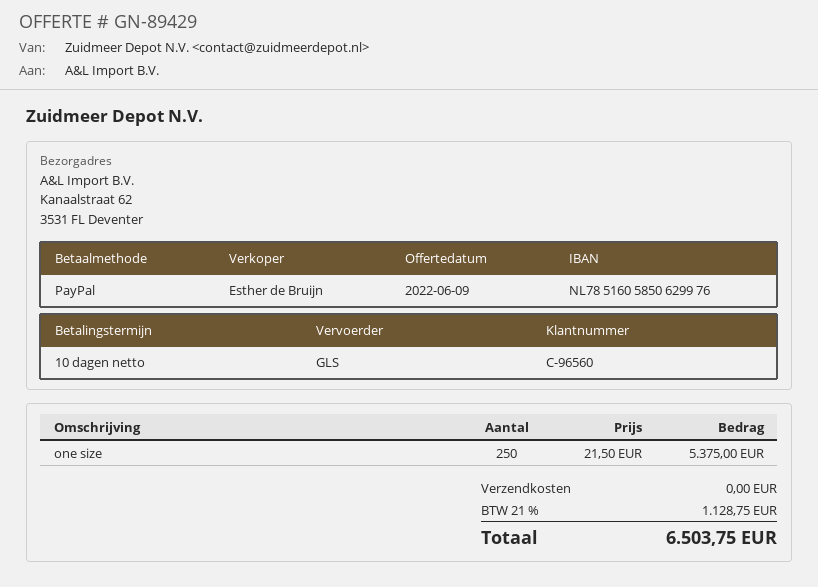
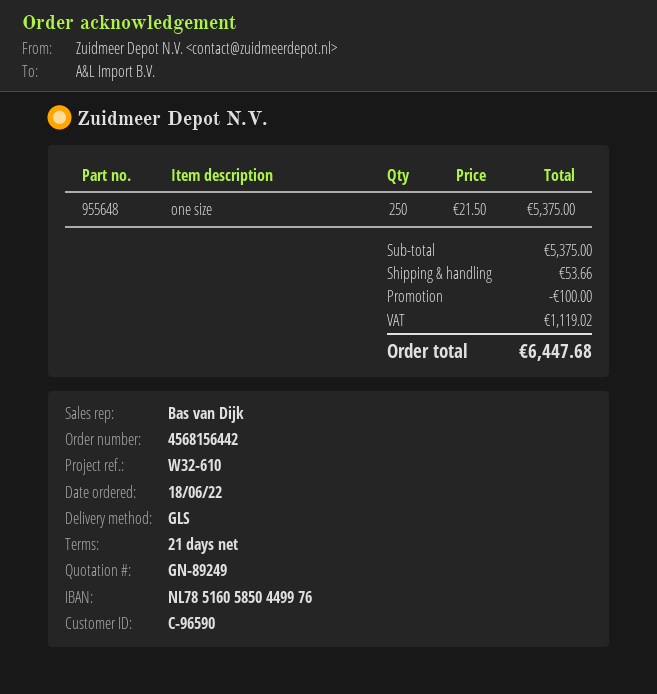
quote number: GN-89429 -> GN-89249
payment terms: 10 days -> 21 days
customer number: C-96560 -> C-96590
sales rep: Esther de Bruijn -> Bas van Dijk
bank account: NL7851605850629976 -> NL7851605850449976
discount: none -> 100.00
shipping: 0.00 -> 53.66
tax: 1128.75 -> 1119.02
total: 6503.75 -> 6447.68

